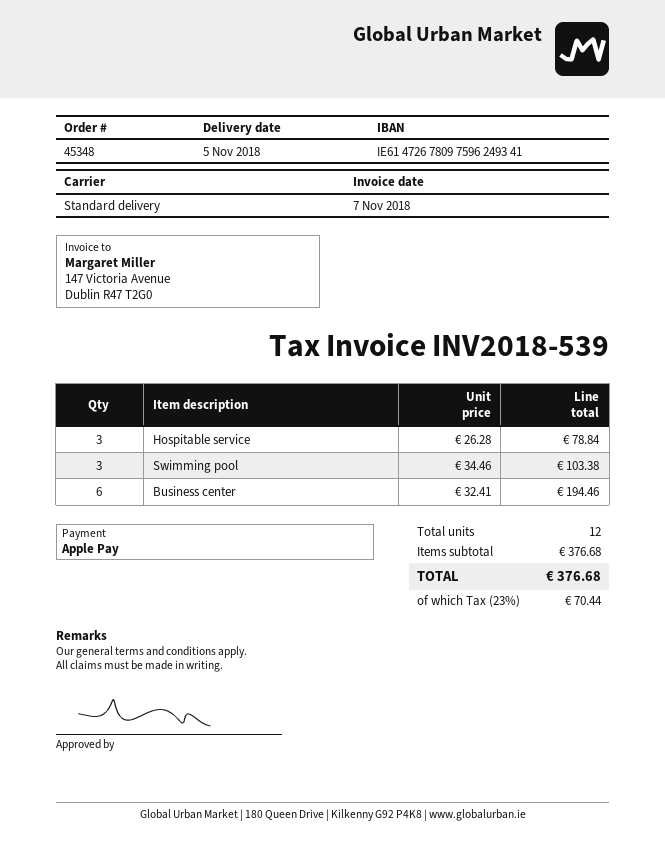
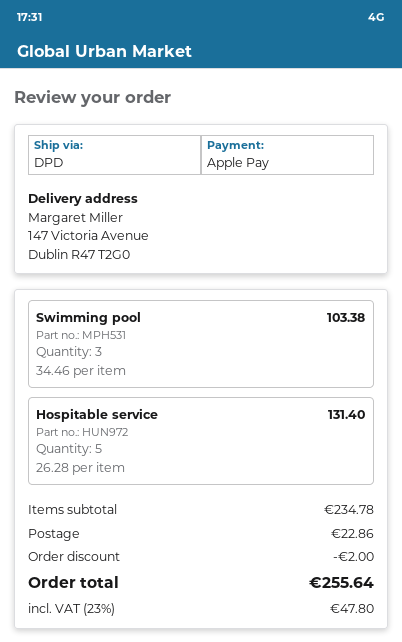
shipping method: standard -> DPD
Hospitable service: 3 x 26.28 = 78.84 -> 5 x 26.28 = 131.40
Business center: 6 x 32.41 = 194.46 -> none
subtotal: 376.68 -> 234.78
discount: none -> 2.00
shipping: none -> 22.86
tax: 23% = 70.44 -> 23% = 47.80
total: 376.68 -> 255.64

